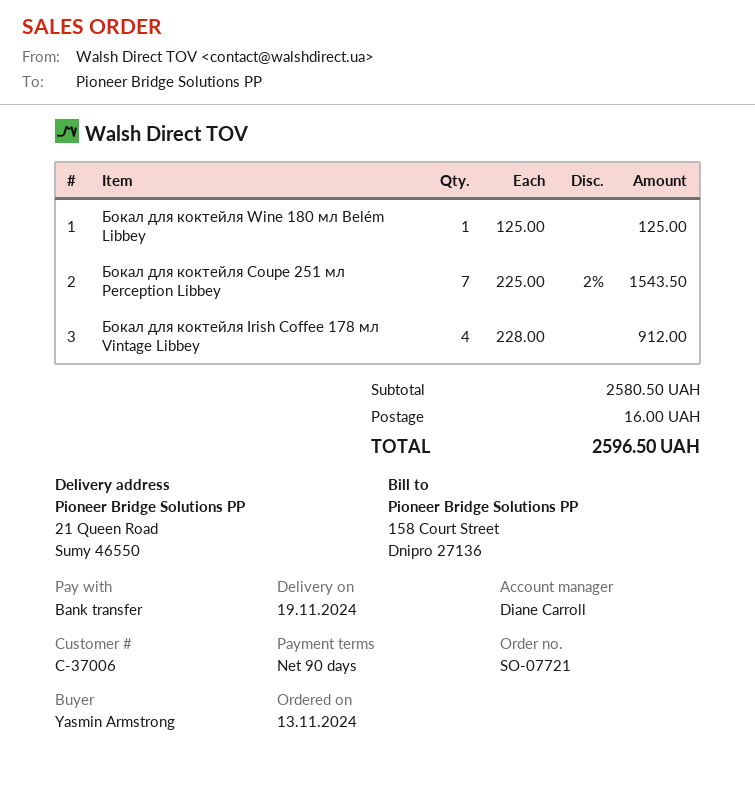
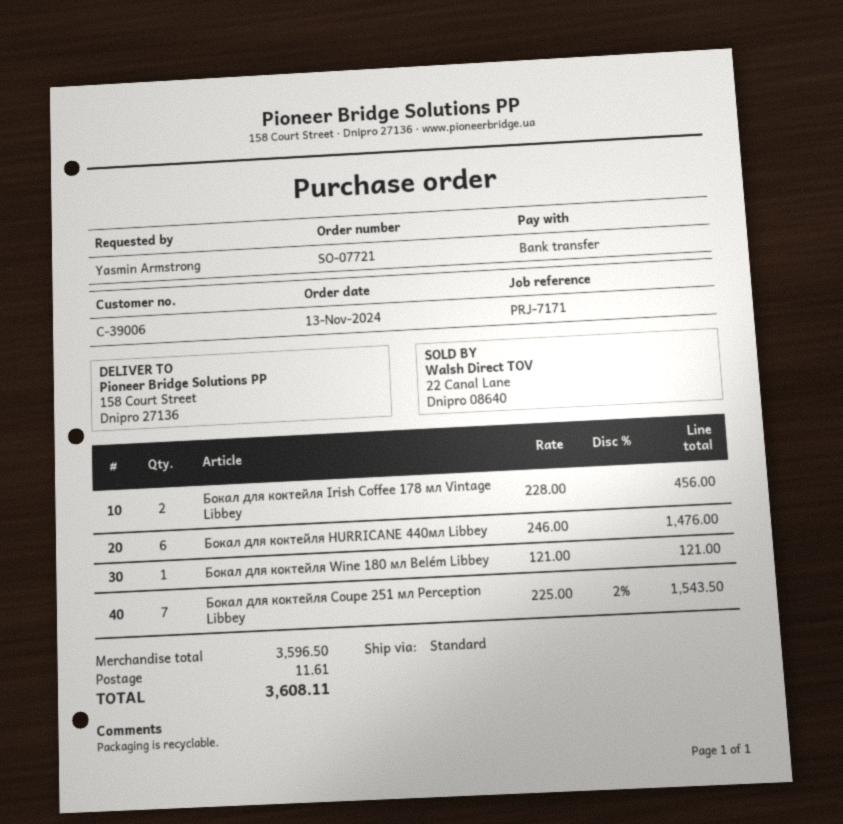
customer number: C-37006 -> C-39006
ship to: 21 Queen Road, Sumy 46550 -> 158 Court Street, Dnipro 27136
Бокал для коктейля Wine 180 мл Belém Libbey: 1 x 125.00 = 125.00 -> 1 x 121.00 = 121.00
Бокал для коктейля Irish Coffee 178 мл Vintage Libbey: 4 x 228.00 = 912.00 -> 2 x 228.00 = 456.00
Бокал для коктейля HURRICANE 440мл Libbey: none -> 6 x 246.00 = 1476.00
subtotal: 2580.50 -> 3596.50
shipping: 16.00 -> 11.61
total: 2596.50 -> 3608.11

